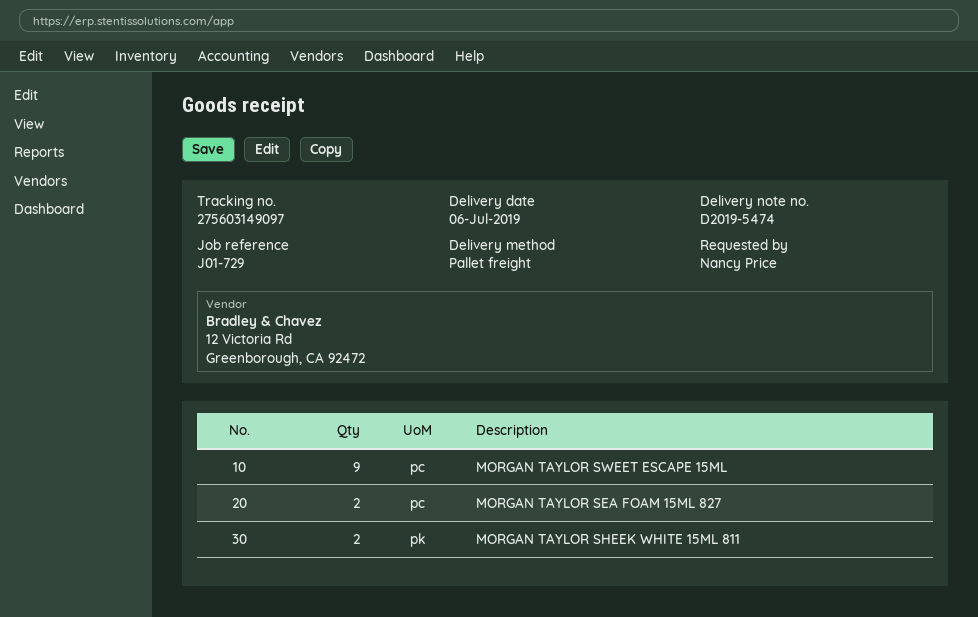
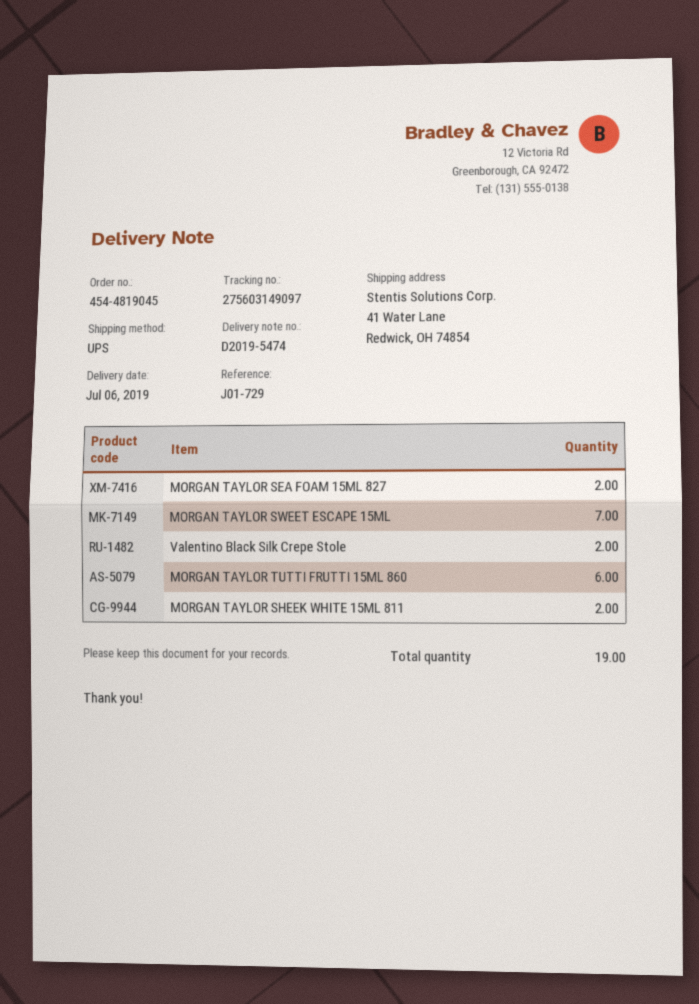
shipping method: pallet freight -> UPS
MORGAN TAYLOR SWEET ESCAPE 15ML: 9 -> 7
Valentino Black Silk Crepe Stole: none -> 2
MORGAN TAYLOR TUTTI FRUTTI 15ML 860: none -> 6

